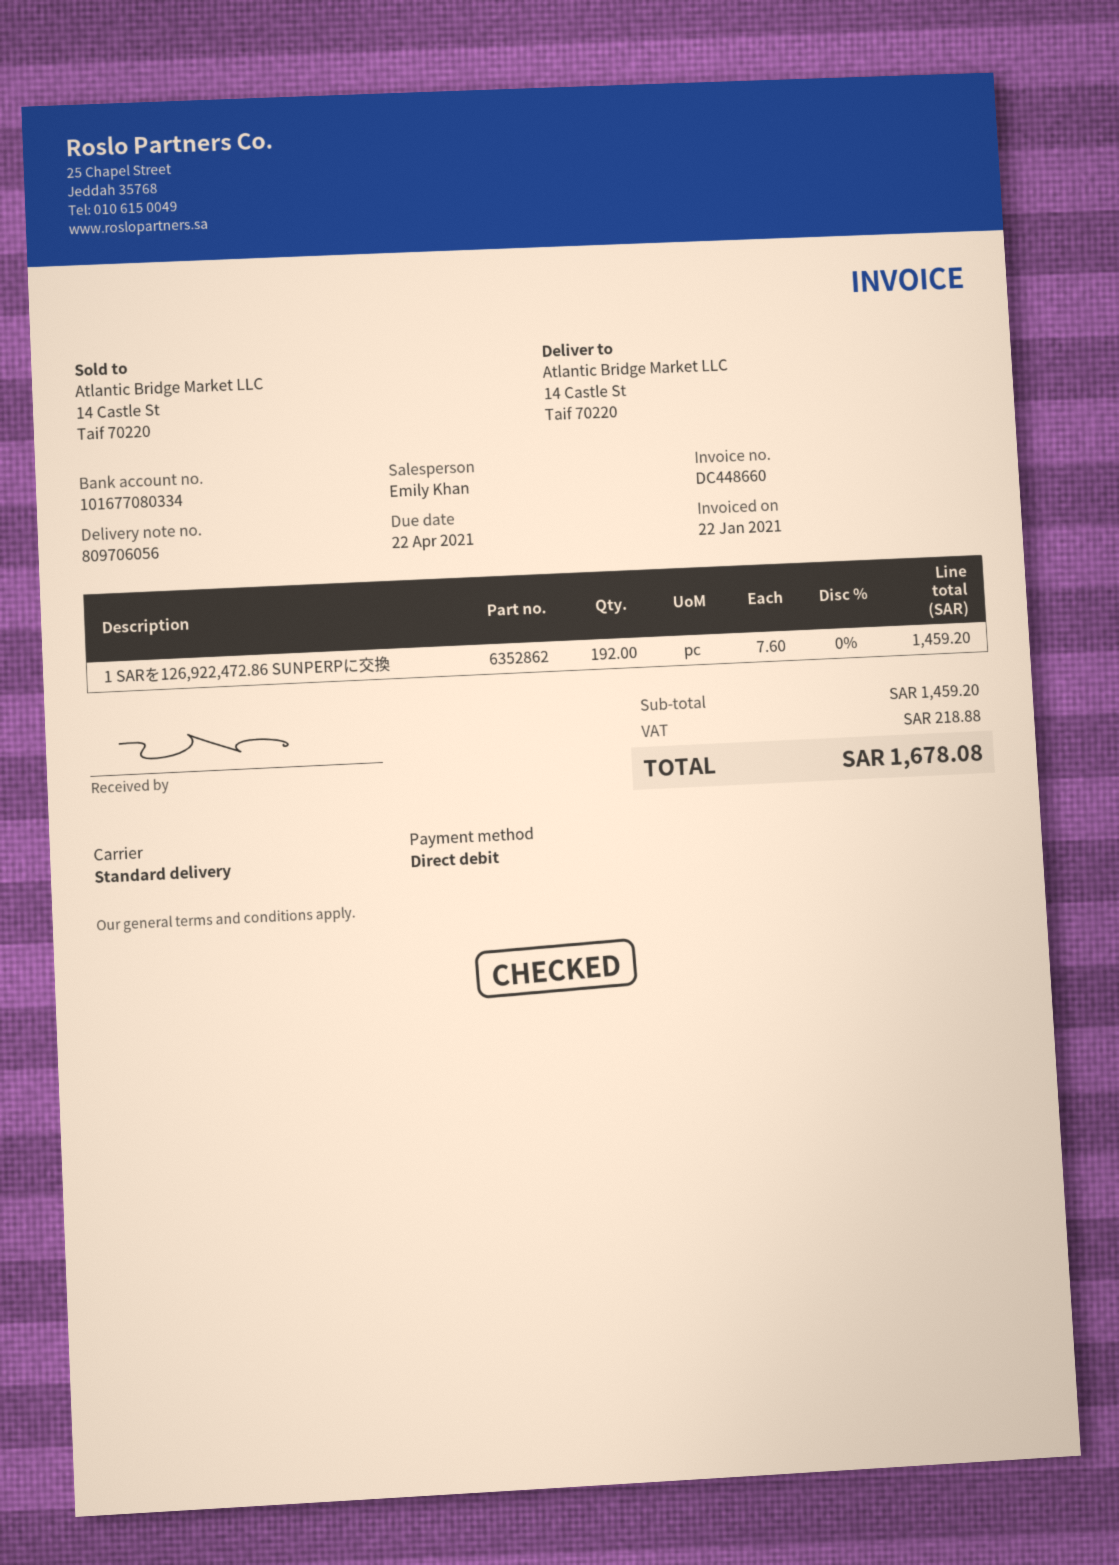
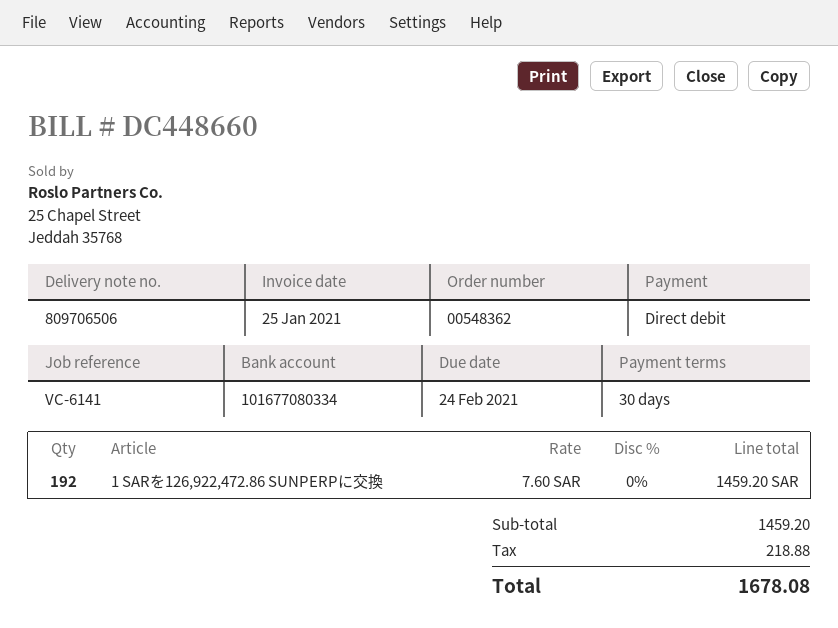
delivery note number: 809706056 -> 809706506
invoice date: 2021-01-22 -> 2021-01-25
due date: 2021-04-22 -> 2021-02-24

